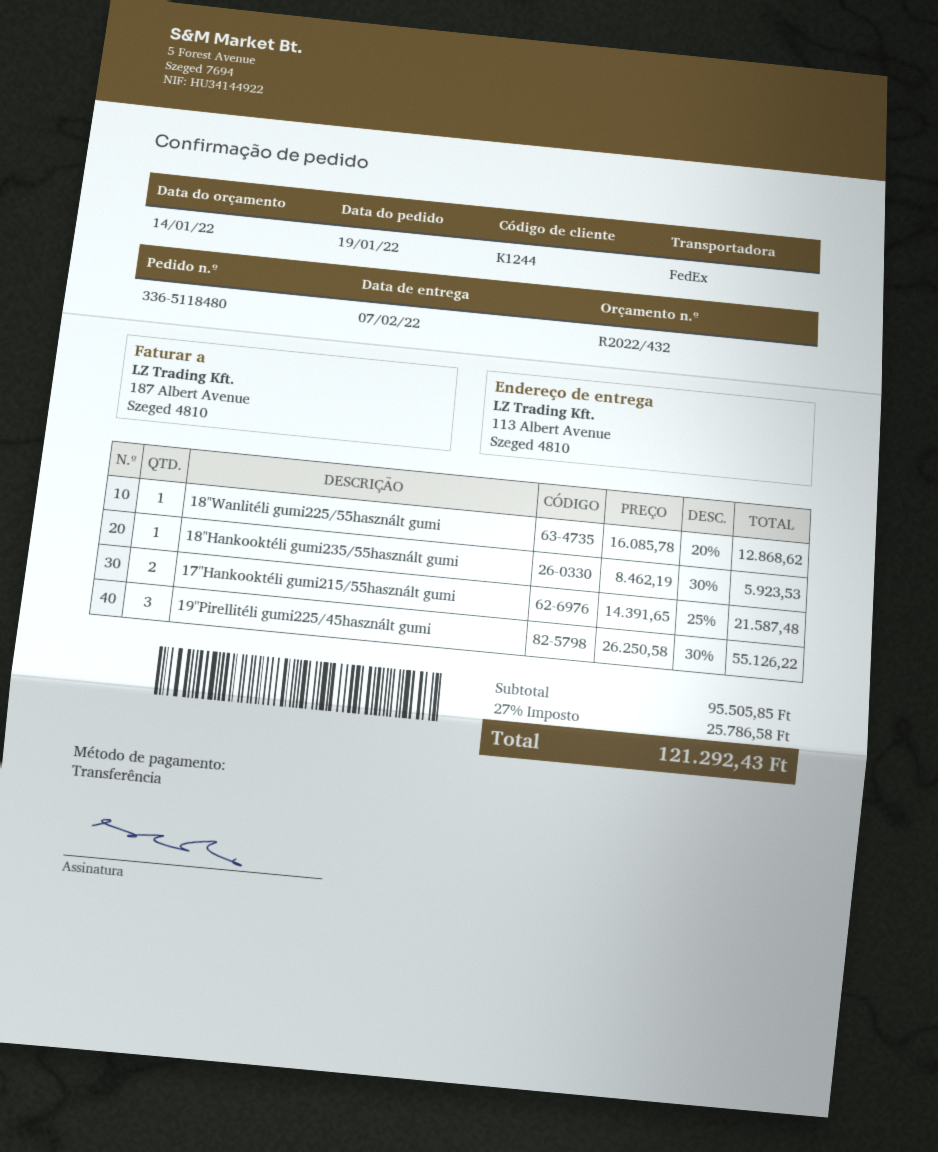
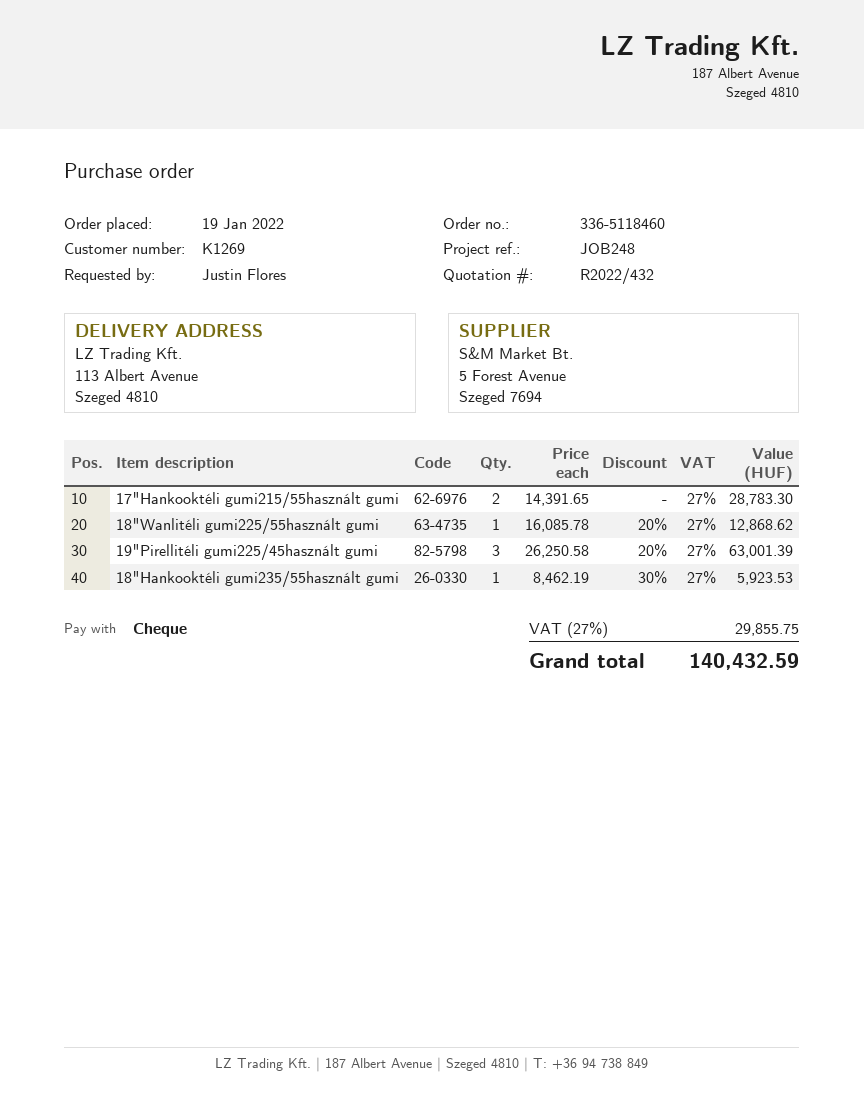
order number: 336-5118480 -> 336-5118460
customer number: K1244 -> K1269
payment method: bank transfer -> cheque
17"Hankooktéli gumi215/55használt gumi: 2 x 14391.65 - 25% = 21587.48 -> 2 x 14391.65 = 28783.30
19"Pirellitéli gumi225/45használt gumi: 3 x 26250.58 - 30% = 55126.22 -> 3 x 26250.58 - 20% = 63001.39
tax: 27% = 25786.58 -> 27% = 29855.75
total: 121292.43 -> 140432.59

